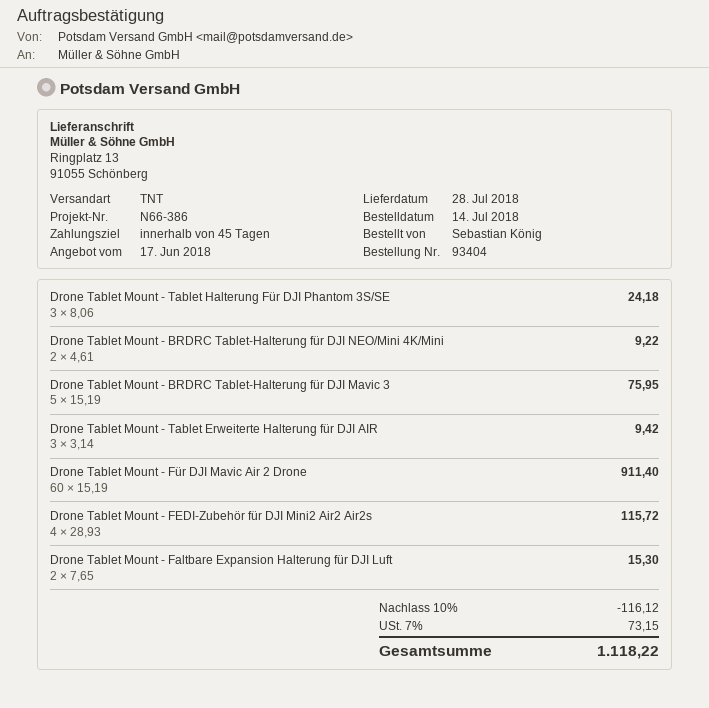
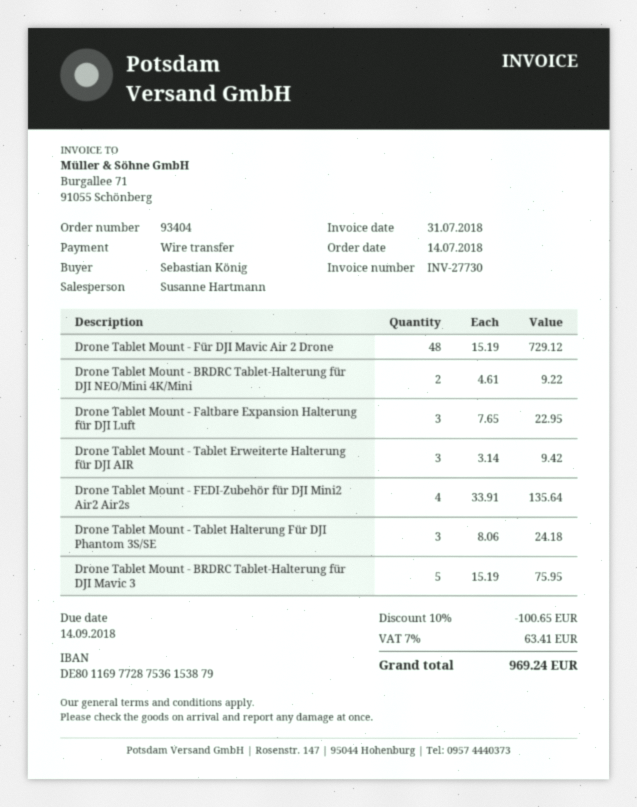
Drone Tablet Mount - Für DJI Mavic Air 2 Drone: 60 x 15.19 = 911.40 -> 48 x 15.19 = 729.12
Drone Tablet Mount - FEDI-Zubehör für DJI Mini2 Air2 Air2s: 4 x 28.93 = 115.72 -> 4 x 33.91 = 135.64
Drone Tablet Mount - Faltbare Expansion Halterung für DJI Luft: 2 x 7.65 = 15.30 -> 3 x 7.65 = 22.95
discount: 10% = 116.12 -> 10% = 100.65
tax: 7% = 73.15 -> 7% = 63.41
total: 1118.22 -> 969.24

